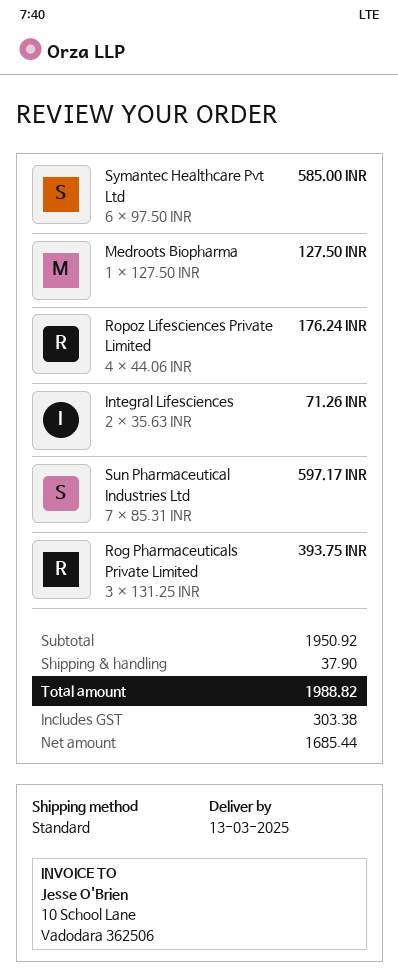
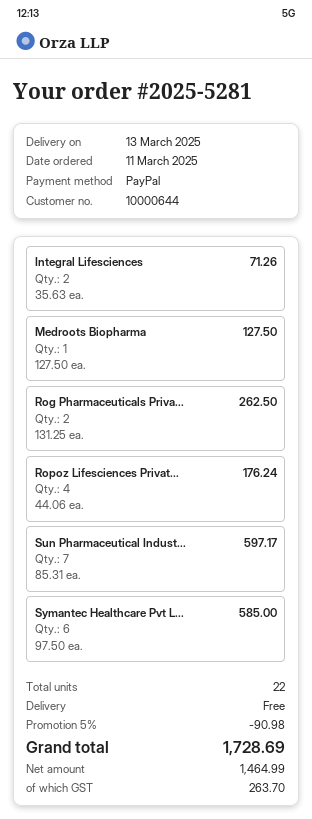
Rog Pharmaceuticals Private Limited: 3 x 131.25 = 393.75 -> 2 x 131.25 = 262.50
discount: none -> 5% = 90.98
shipping: 37.90 -> 0.00
net: 1685.44 -> 1464.99
tax: 303.38 -> 263.70
total: 1988.82 -> 1728.69

